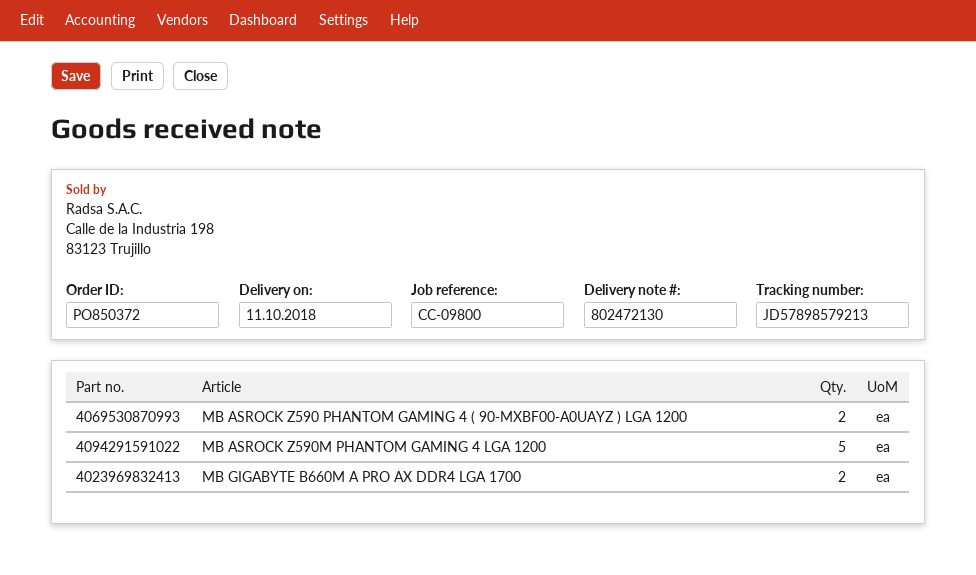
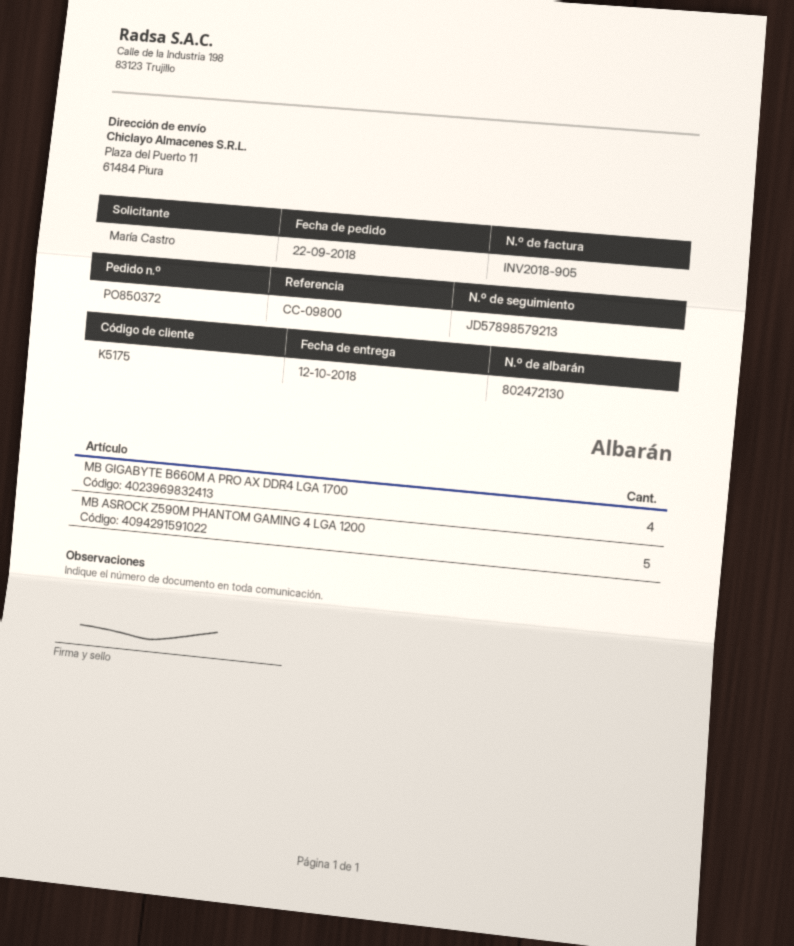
delivery date: 2018-10-11 -> 2018-10-12
MB ASROCK Z590 PHANTOM GAMING 4 ( 90-MXBF00-A0UAYZ ) LGA 1200: 2 -> none
MB GIGABYTE B660M A PRO AX DDR4 LGA 1700: 2 -> 4

